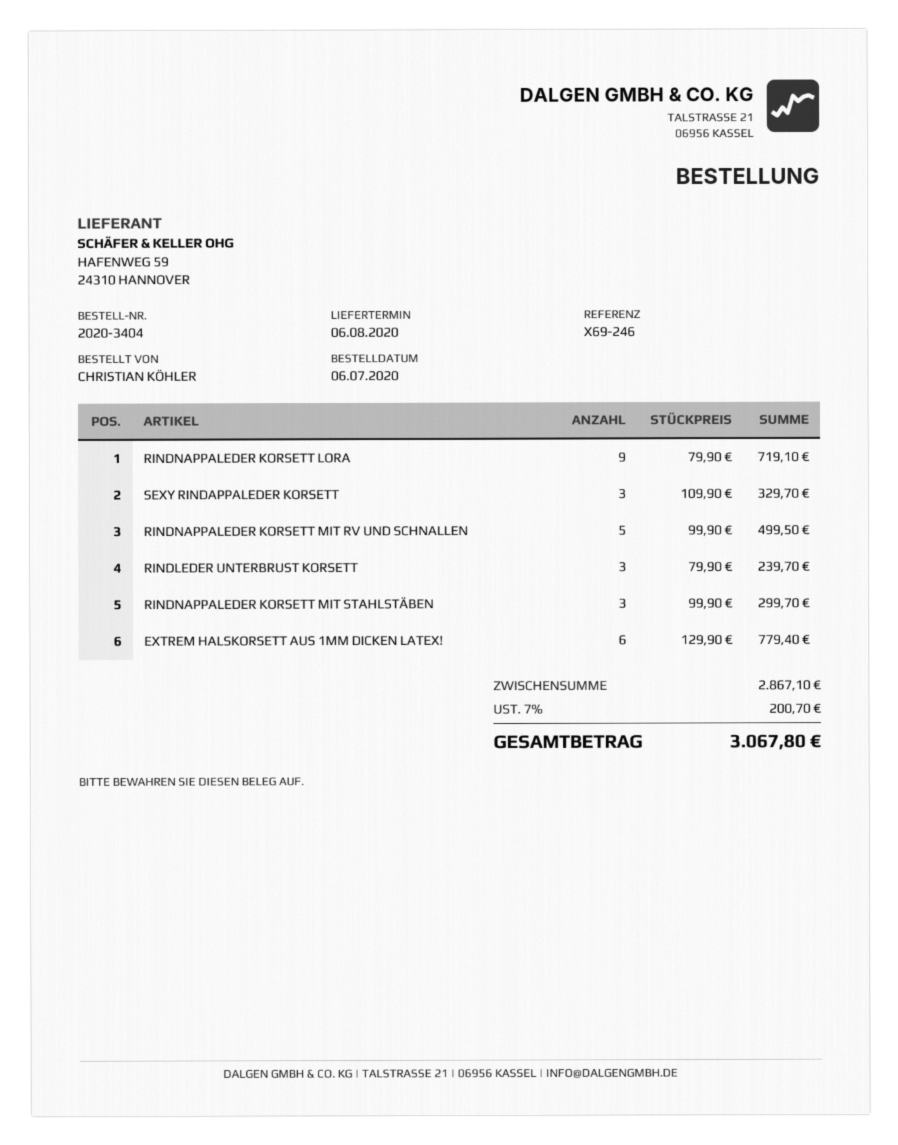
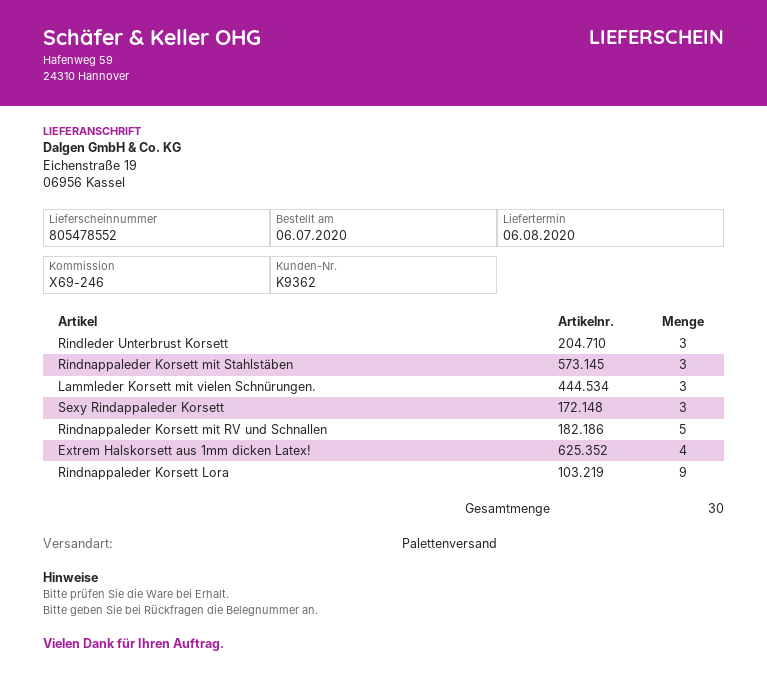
EXTREM HALSKORSETT AUS 1MM DICKEN LATEX!: 6 -> 4
Lammleder Korsett mit vielen Schnürungen.: none -> 3

